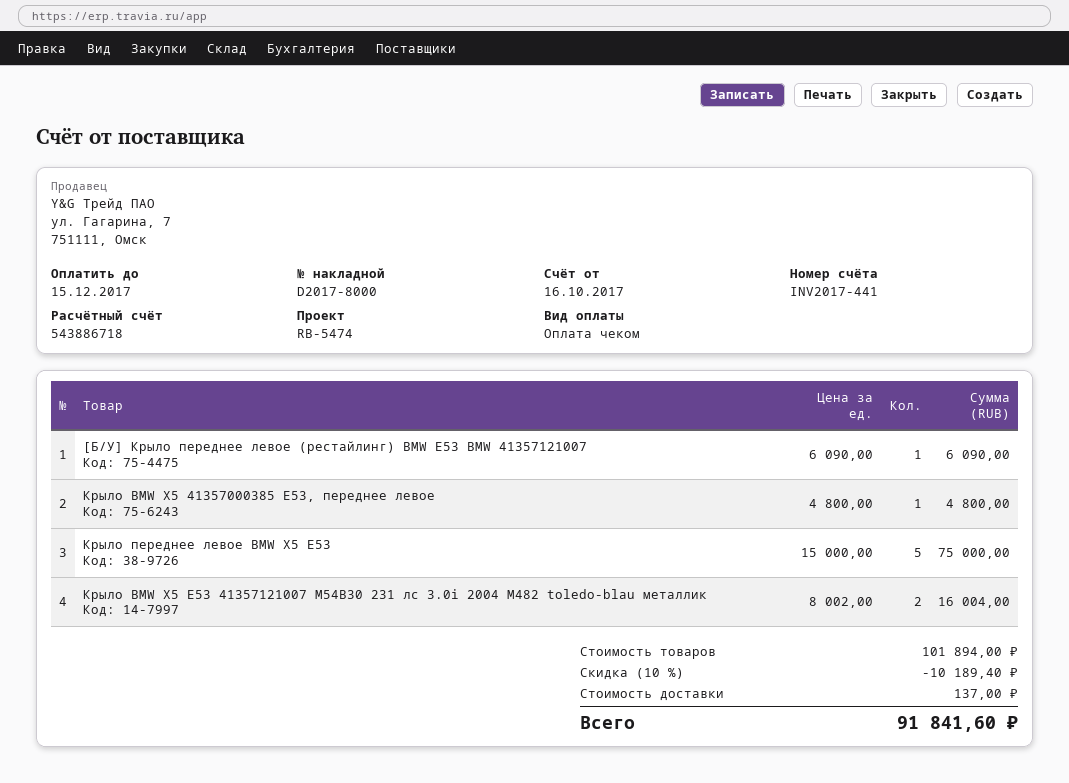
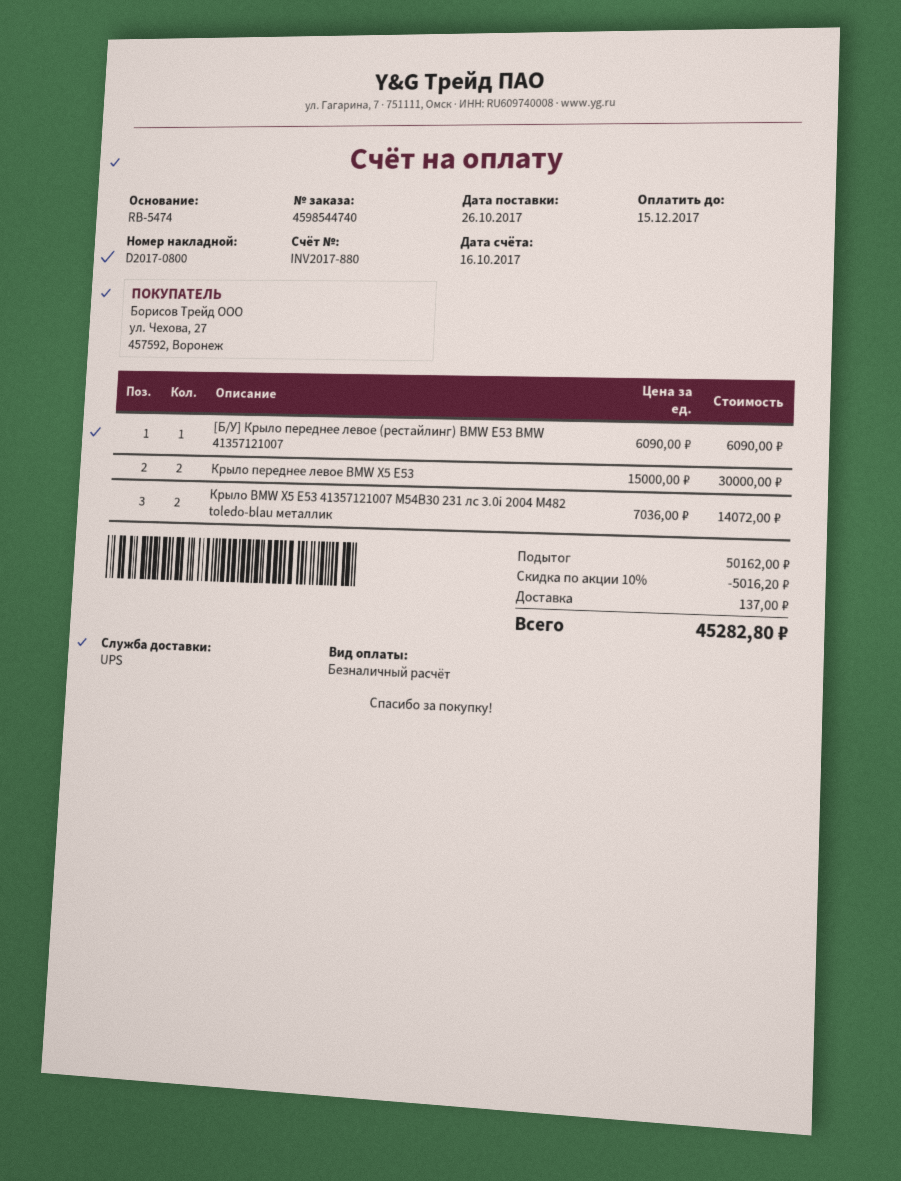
delivery note number: D2017-8000 -> D2017-0800
invoice number: INV2017-441 -> INV2017-880
payment method: cheque -> bank transfer
Крыло BMW X5 41357000385 E53, переднее левое: 1 x 4800.00 = 4800.00 -> none
Крыло переднее левое BMW X5 E53: 5 x 15000.00 = 75000.00 -> 2 x 15000.00 = 30000.00
Крыло BMW X5 E53 41357121007 M54B30 231 лс 3.0i 2004 М482 toledo-blau металлик: 2 x 8002.00 = 16004.00 -> 2 x 7036.00 = 14072.00
subtotal: 101894.00 -> 50162.00
discount: 10% = 10189.40 -> 10% = 5016.20
total: 91841.60 -> 45282.80

